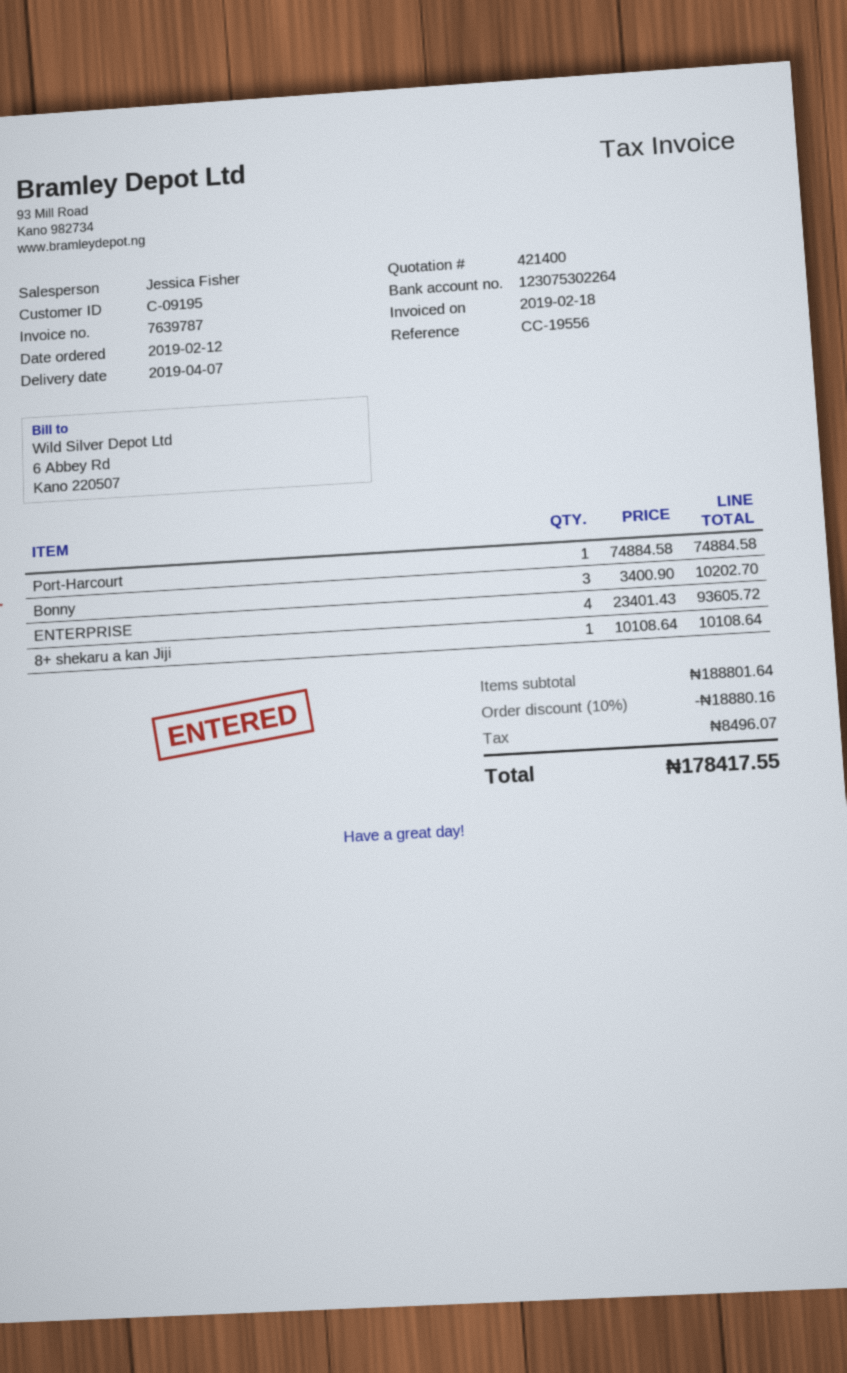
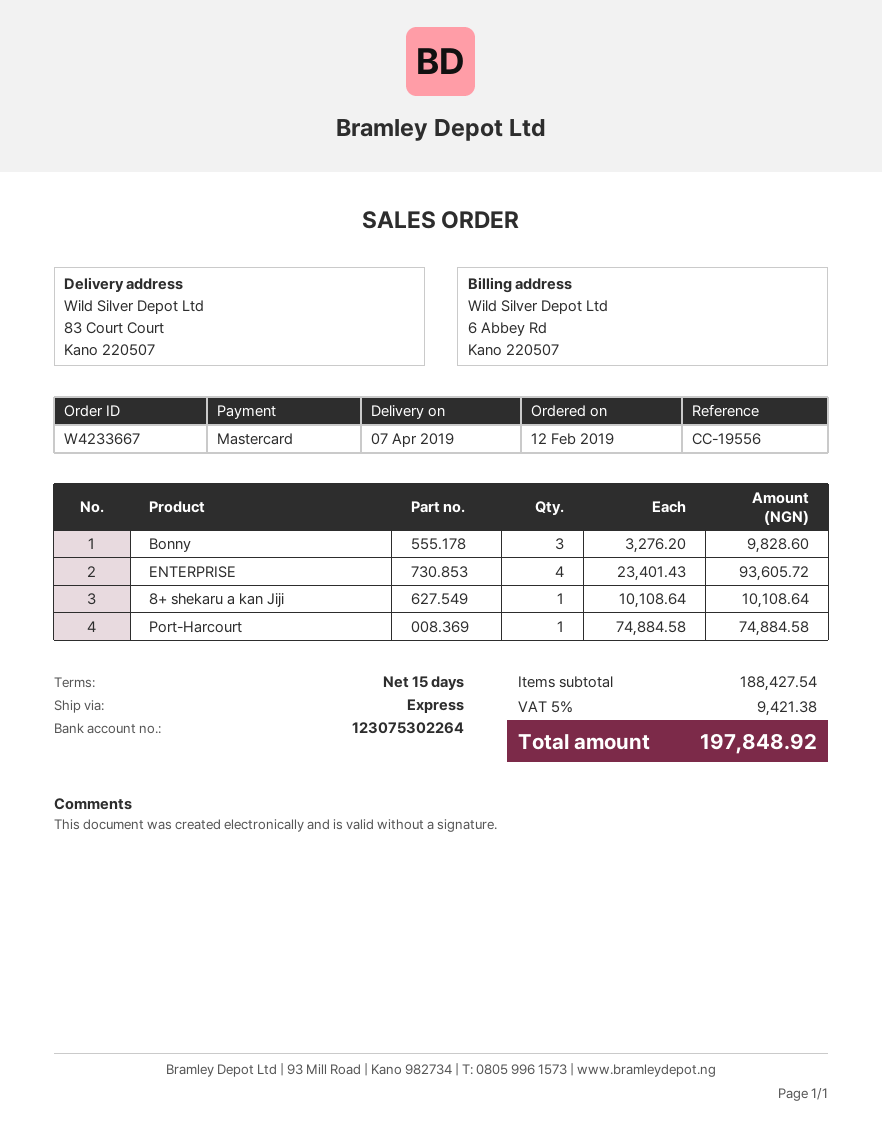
Bonny: 3 x 3400.90 = 10202.70 -> 3 x 3276.20 = 9828.60
subtotal: 188801.64 -> 188427.54
discount: 10% = 18880.16 -> none
tax: 8496.07 -> 9421.38
total: 178417.55 -> 197848.92

